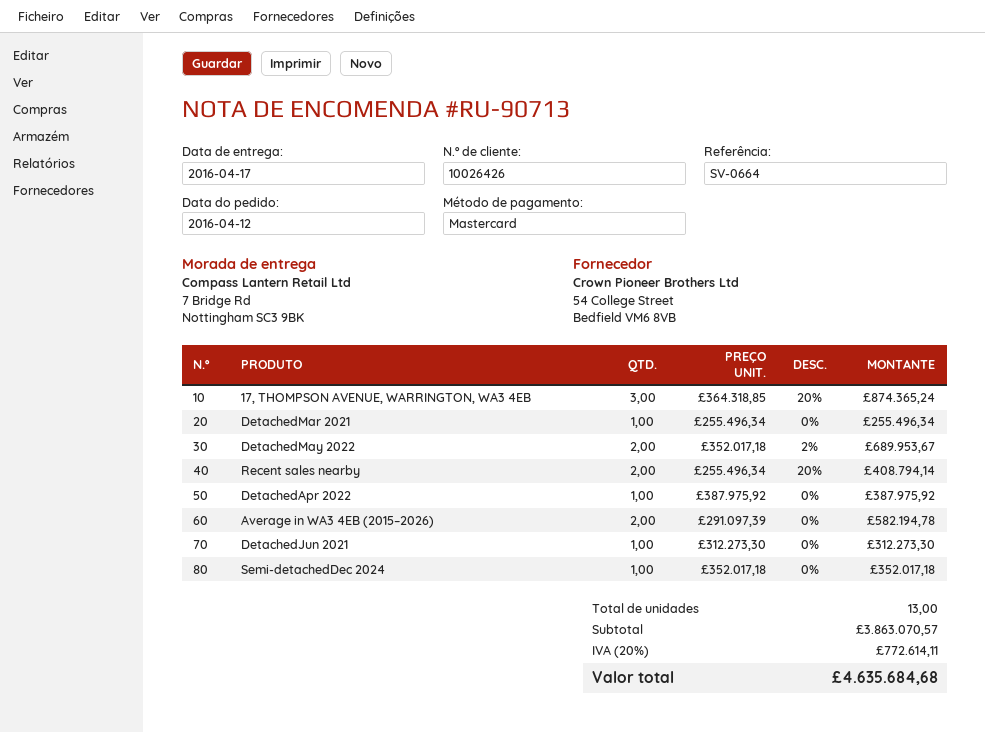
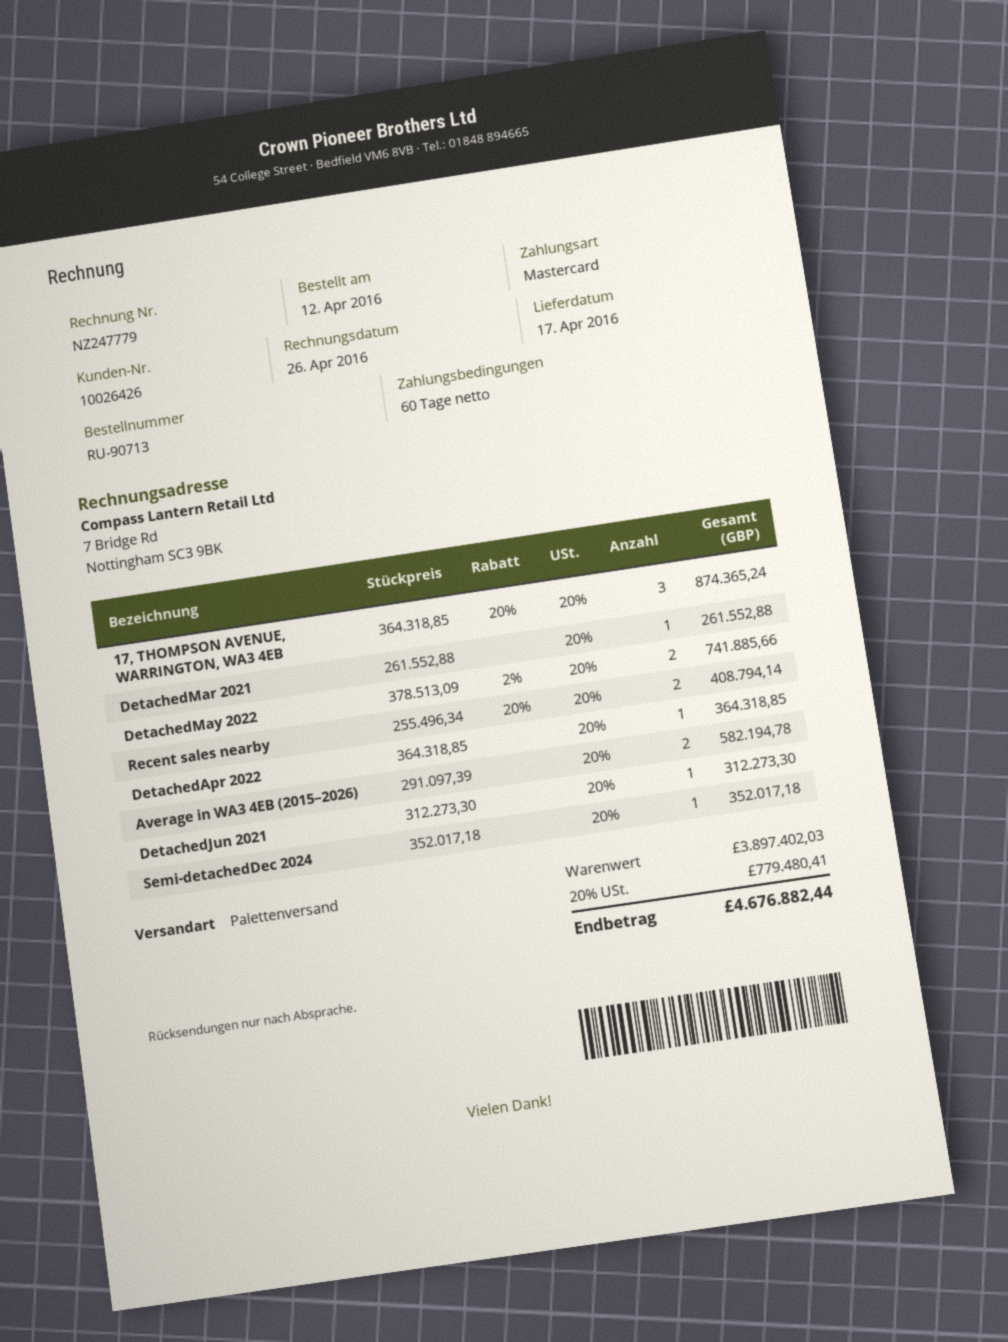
DetachedMar 2021: 1 x 255496.34 = 255496.34 -> 1 x 261552.88 = 261552.88
DetachedMay 2022: 2 x 352017.18 - 2% = 689953.67 -> 2 x 378513.09 - 2% = 741885.66
DetachedApr 2022: 1 x 387975.92 = 387975.92 -> 1 x 364318.85 = 364318.85
subtotal: 3863070.57 -> 3897402.03
tax: 20% = 772614.11 -> 20% = 779480.41
total: 4635684.68 -> 4676882.44

